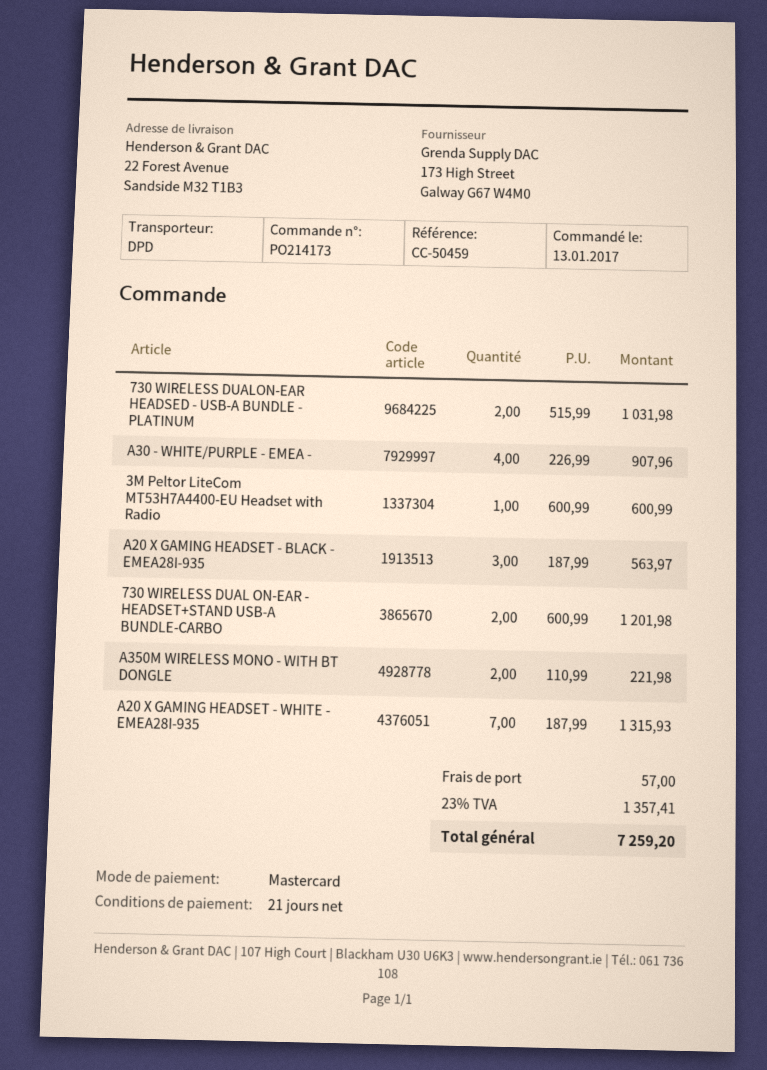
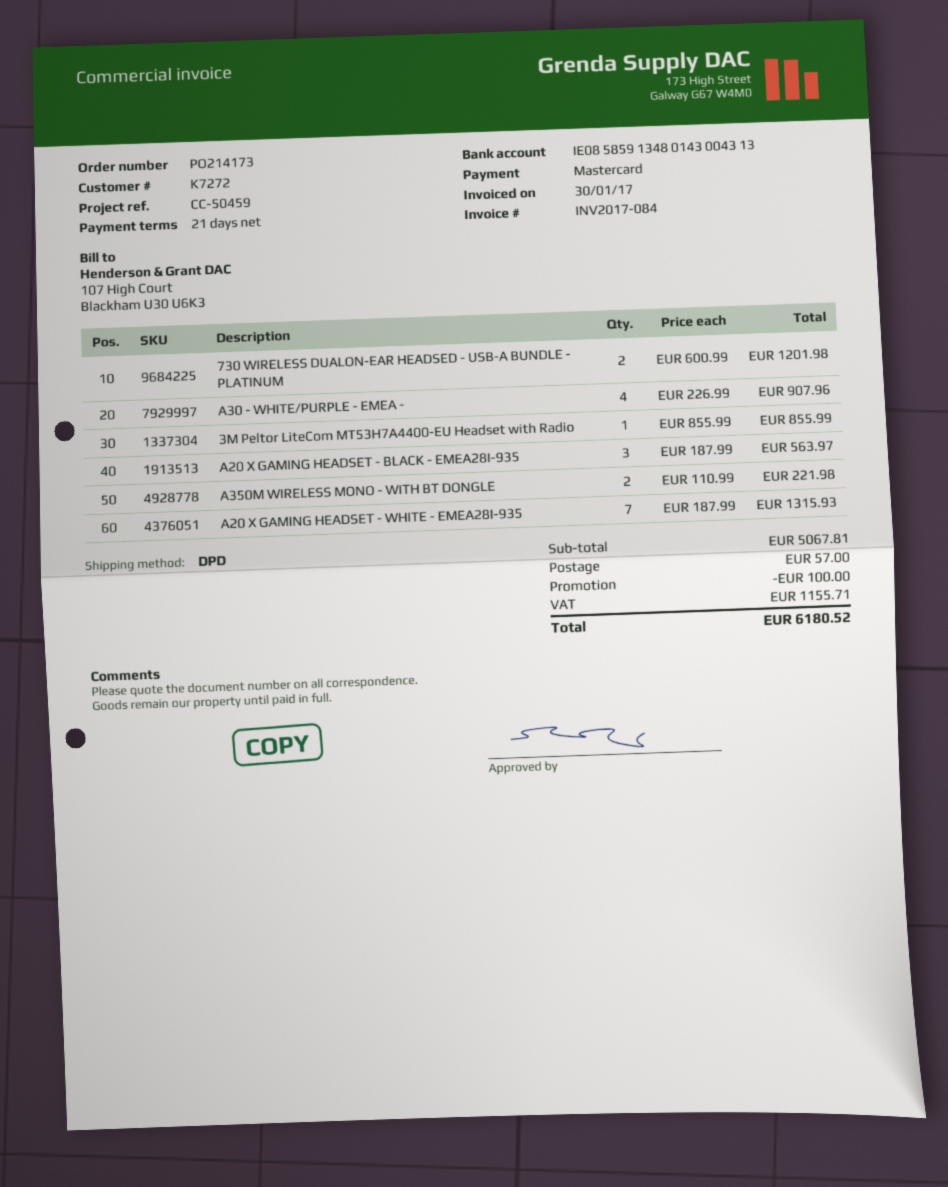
730 WIRELESS DUALON-EAR HEADSED - USB-A BUNDLE - PLATINUM: 2 x 515.99 = 1031.98 -> 2 x 600.99 = 1201.98
3M Peltor LiteCom MT53H7A4400-EU Headset with Radio: 1 x 600.99 = 600.99 -> 1 x 855.99 = 855.99
730 WIRELESS DUAL ON-EAR - HEADSET+STAND USB-A BUNDLE-CARBO: 2 x 600.99 = 1201.98 -> none
discount: none -> 100.00
tax: 1357.41 -> 1155.71
total: 7259.20 -> 6180.52

